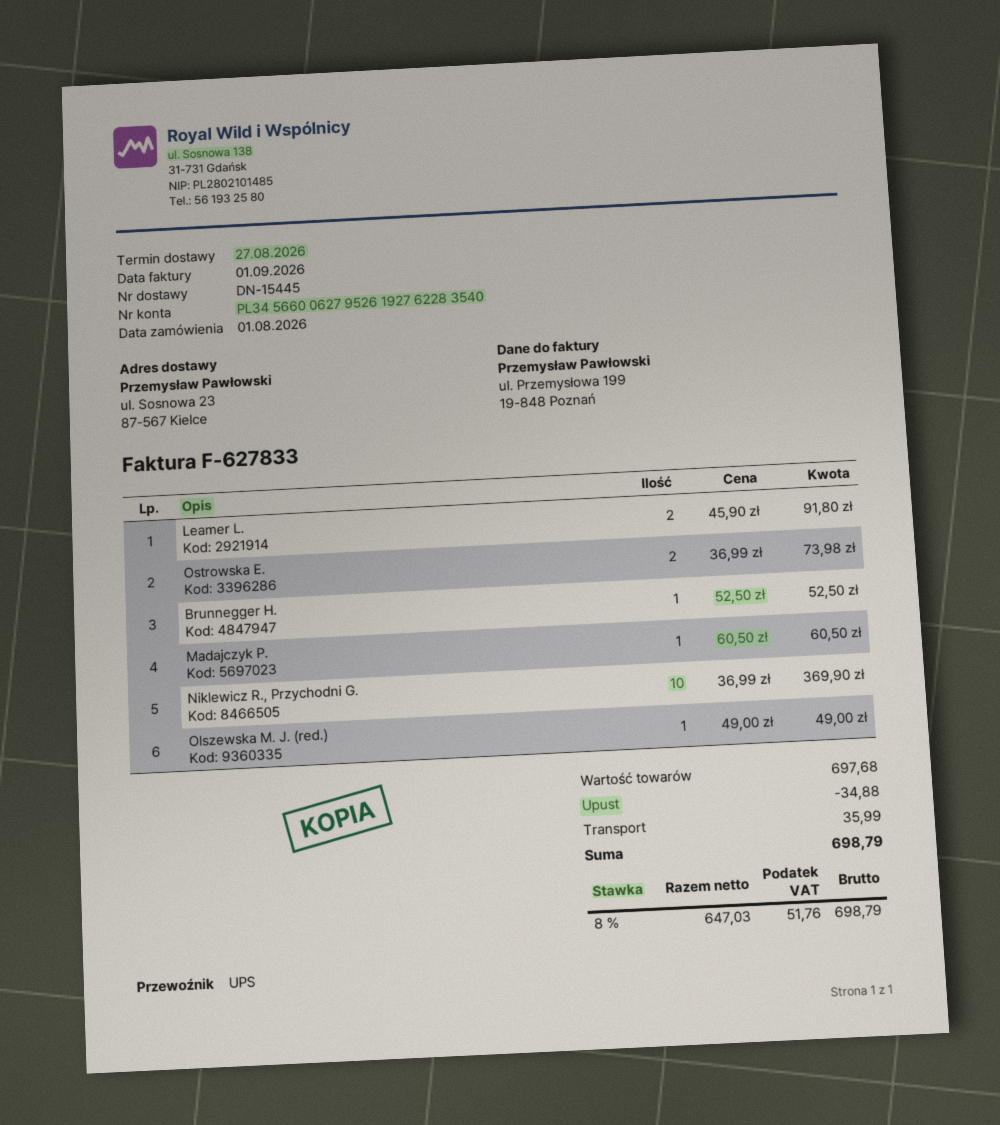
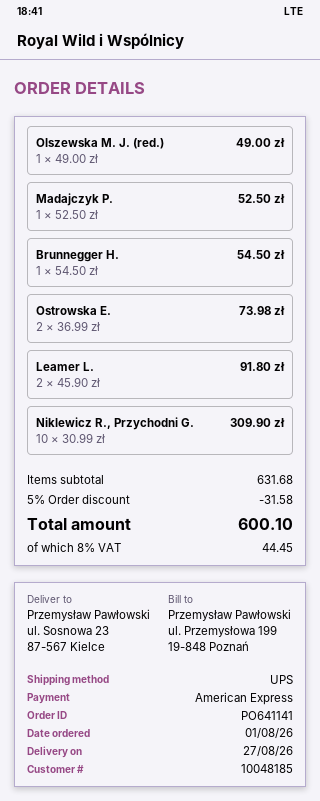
Brunnegger H.: 1 x 52.50 = 52.50 -> 1 x 54.50 = 54.50
Madajczyk P.: 1 x 60.50 = 60.50 -> 1 x 52.50 = 52.50
Niklewicz R., Przychodni G.: 10 x 36.99 = 369.90 -> 10 x 30.99 = 309.90
subtotal: 697.68 -> 631.68
discount: 34.88 -> 31.58
shipping: 35.99 -> none
tax: 8% = 51.76 -> 8% = 44.45
total: 698.79 -> 600.10

